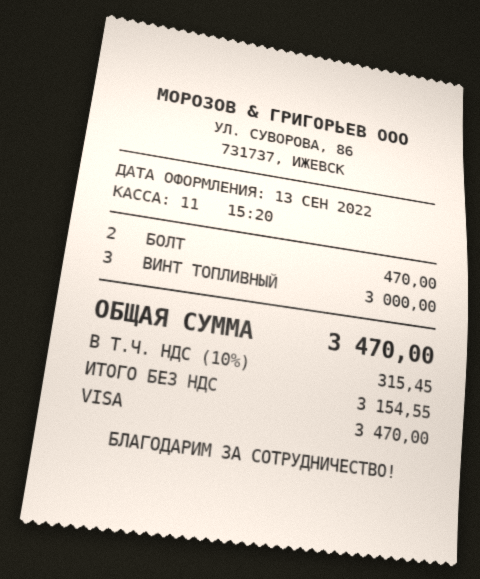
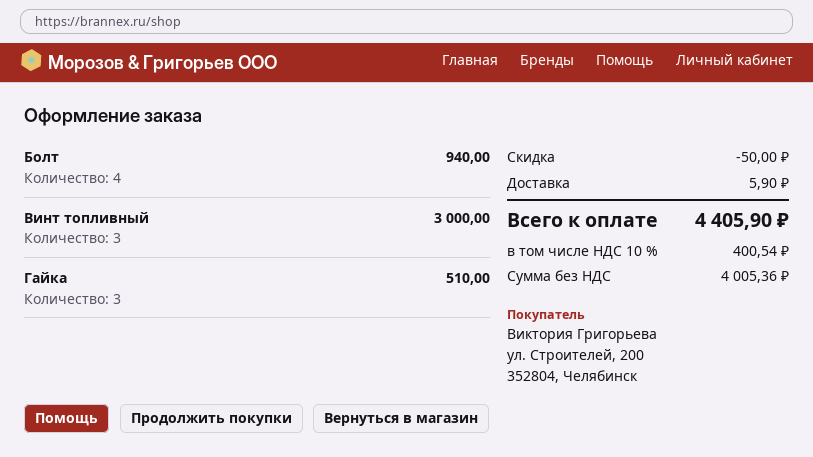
БОЛТ: 2 for 470.00 -> 4 for 940.00
Гайка: none -> 3 for 510.00
discount: none -> 50.00
shipping: none -> 5.90
net: 3154.55 -> 4005.36
tax: 10% = 315.45 -> 10% = 400.54
total: 3470.00 -> 4405.90

